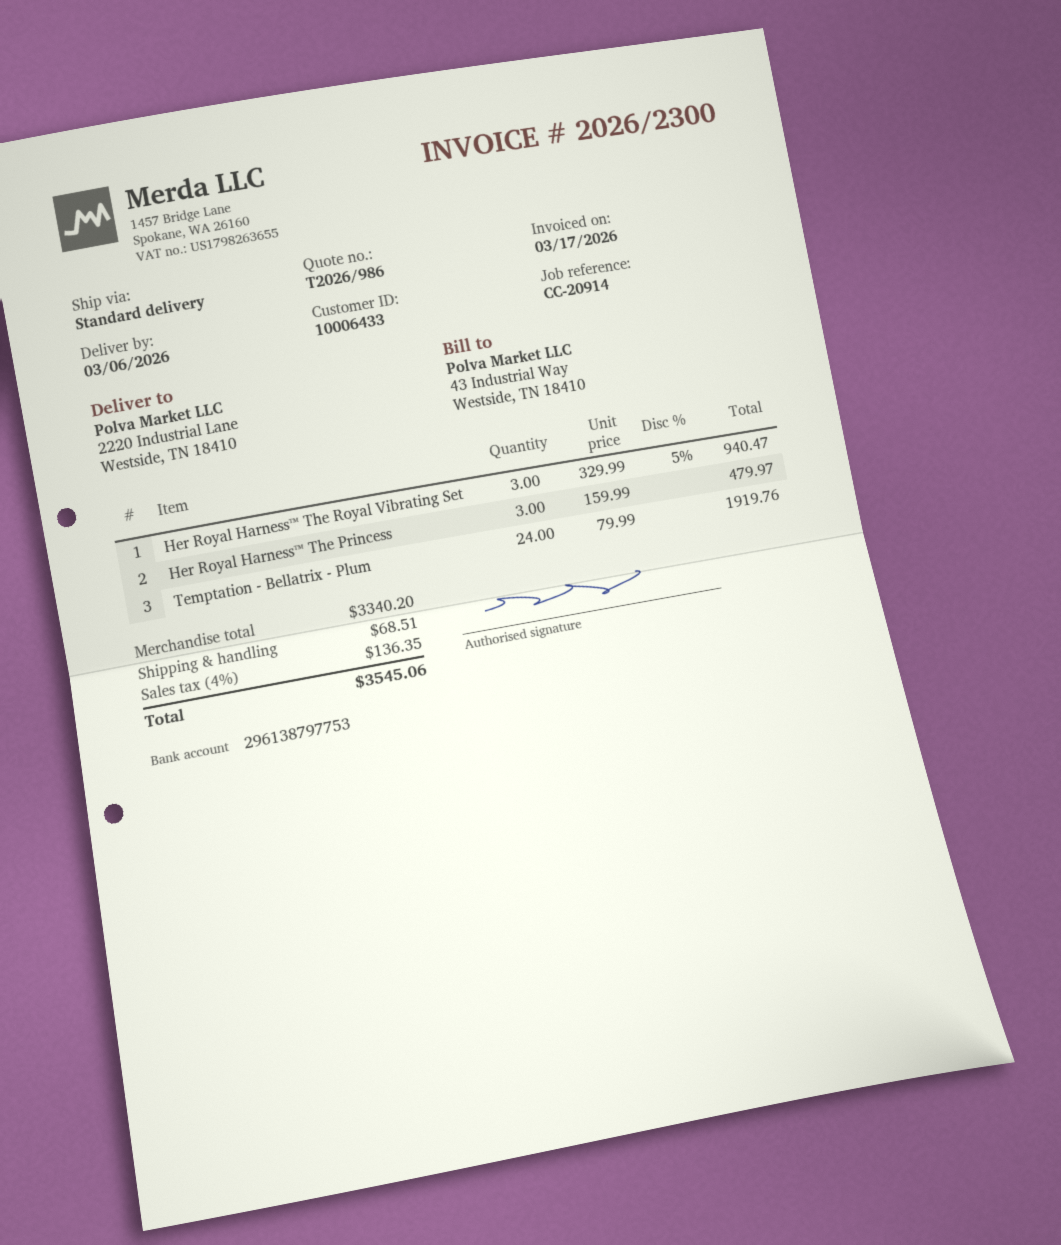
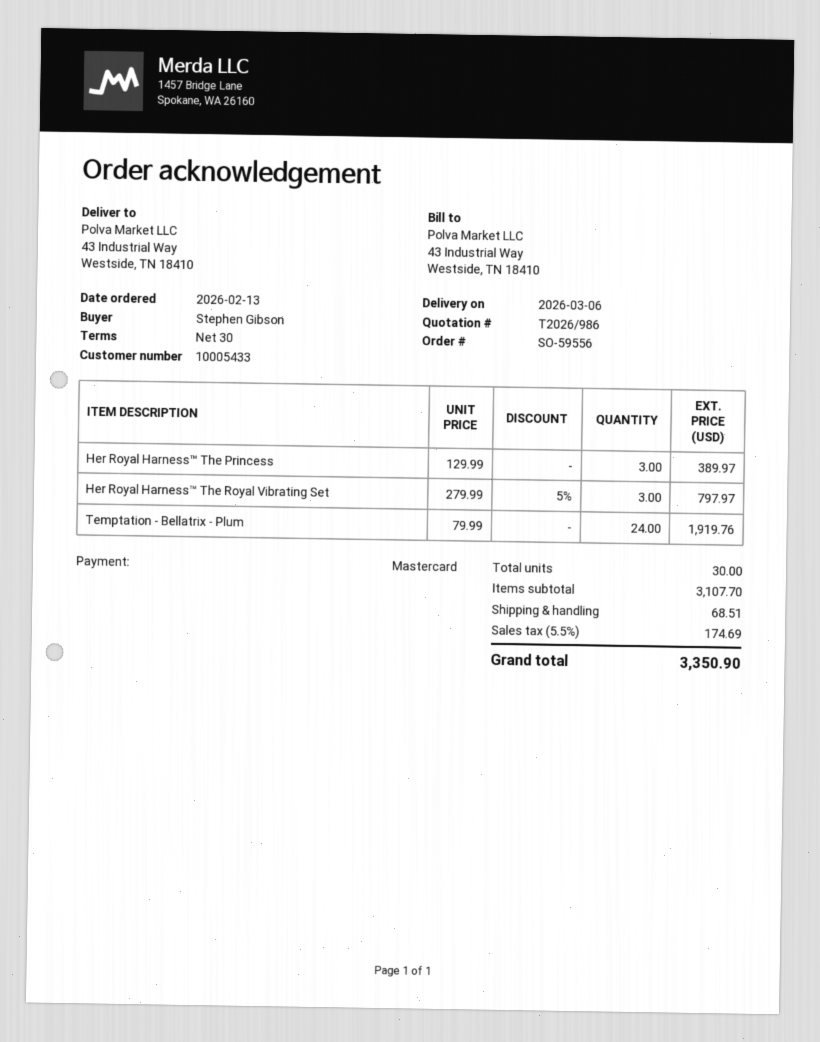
customer number: 10006433 -> 10005433
ship to: 2220 Industrial Lane, Westside, TN 18410 -> 43 Industrial Way, Westside, TN 18410
Her Royal Harness™ The Royal Vibrating Set: 3 x 329.99 - 5% = 940.47 -> 3 x 279.99 - 5% = 797.97
Her Royal Harness™ The Princess: 3 x 159.99 = 479.97 -> 3 x 129.99 = 389.97
subtotal: 3340.20 -> 3107.70
tax: 4% = 136.35 -> 5.5% = 174.69
total: 3545.06 -> 3350.90

